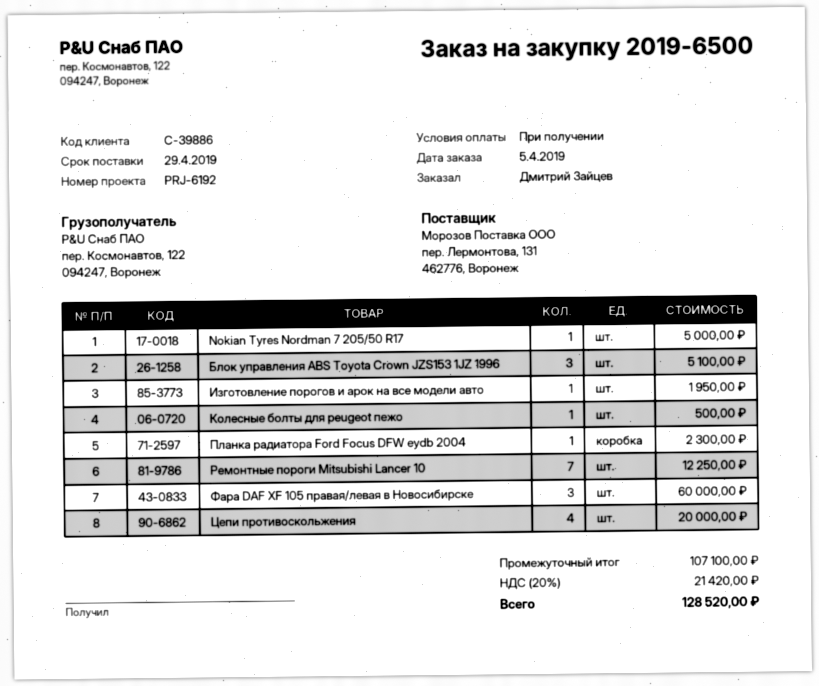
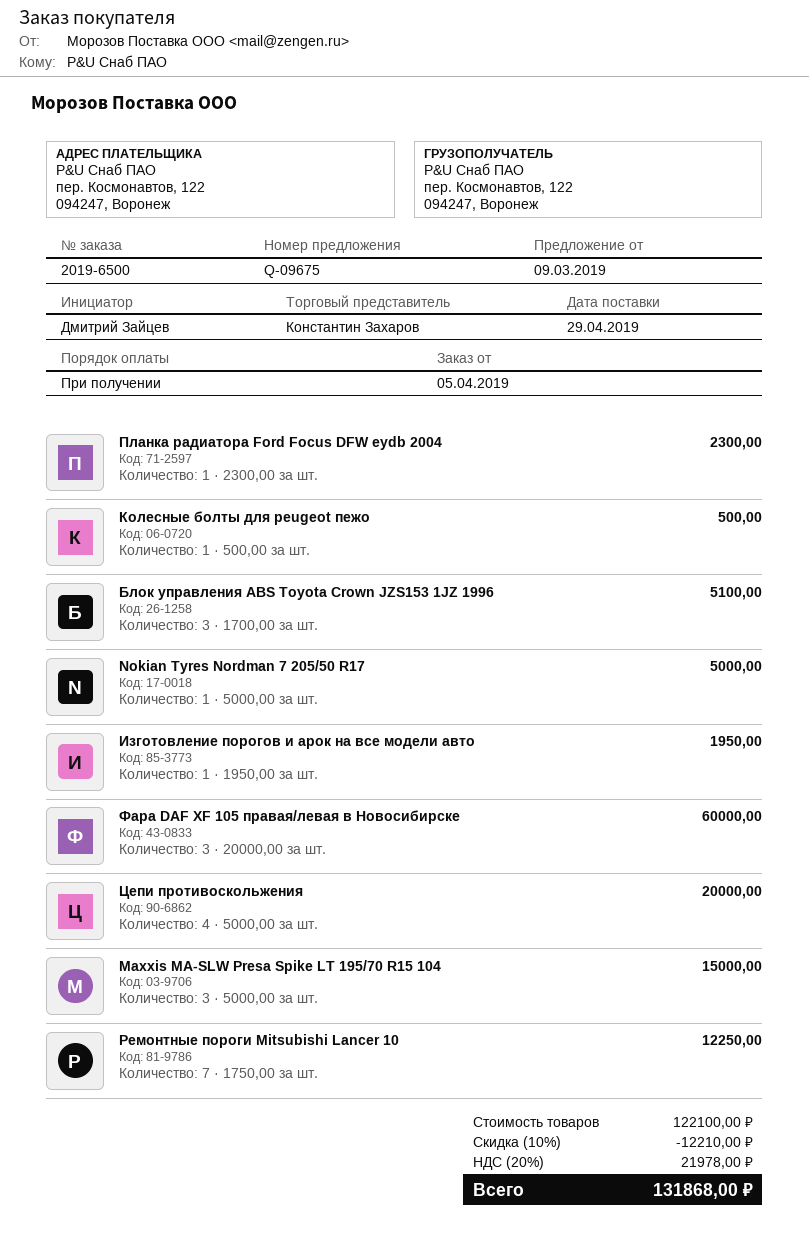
Maxxis MA-SLW Presa Spike LT 195/70 R15 104: none -> 3 for 15000.00
subtotal: 107100.00 -> 122100.00
discount: none -> 10% = 12210.00
tax: 20% = 21420.00 -> 20% = 21978.00
total: 128520.00 -> 131868.00

